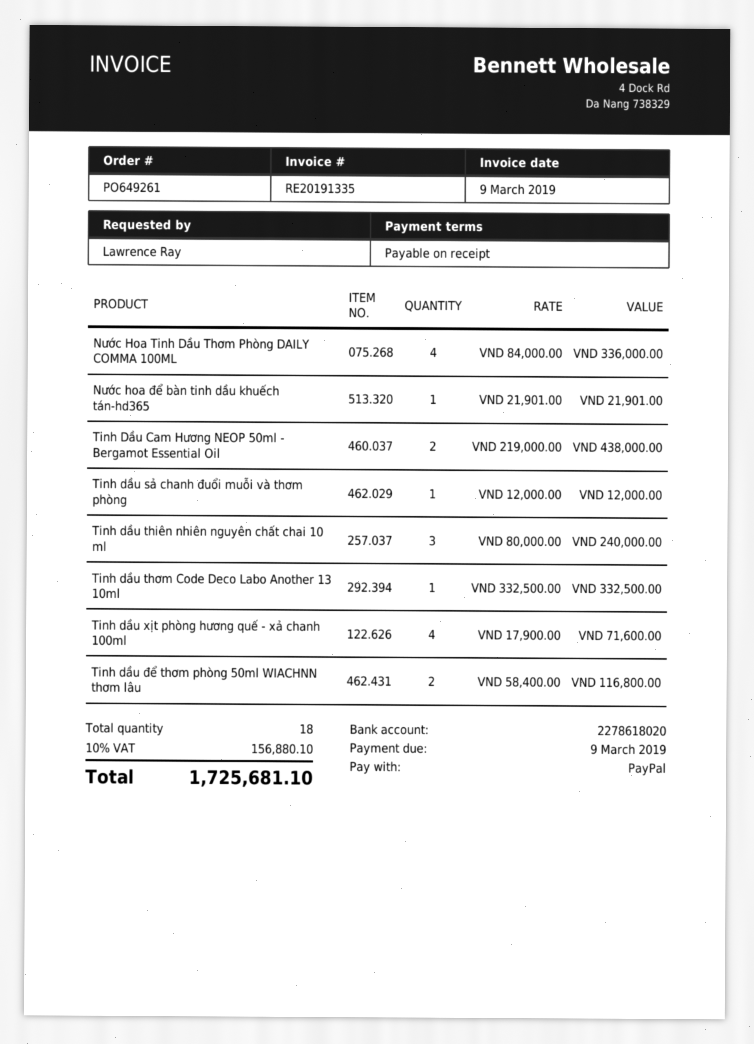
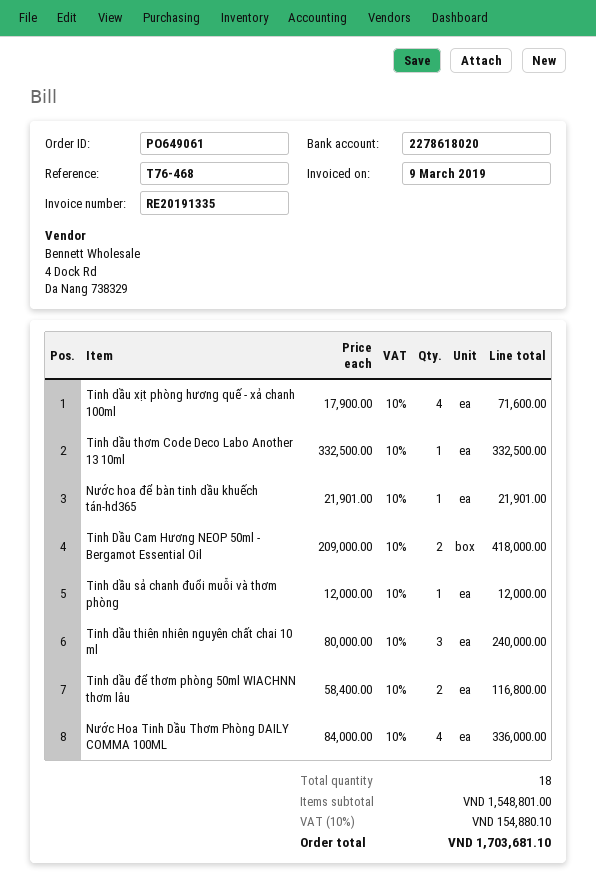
order number: PO649261 -> PO649061
Tinh Dầu Cam Hương NEOP 50ml - Bergamot Essential Oil: 2 x 219000.00 = 438000.00 -> 2 x 209000.00 = 418000.00
tax: 10% = 156880.10 -> 10% = 154880.10
total: 1725681.10 -> 1703681.10

